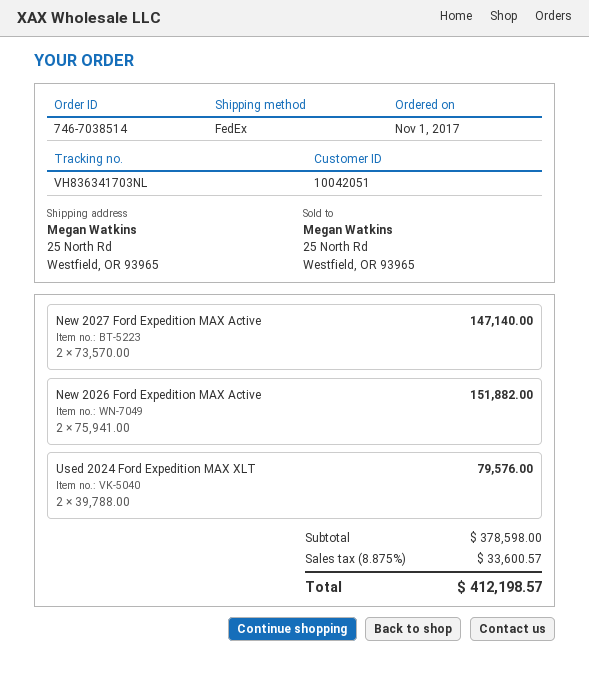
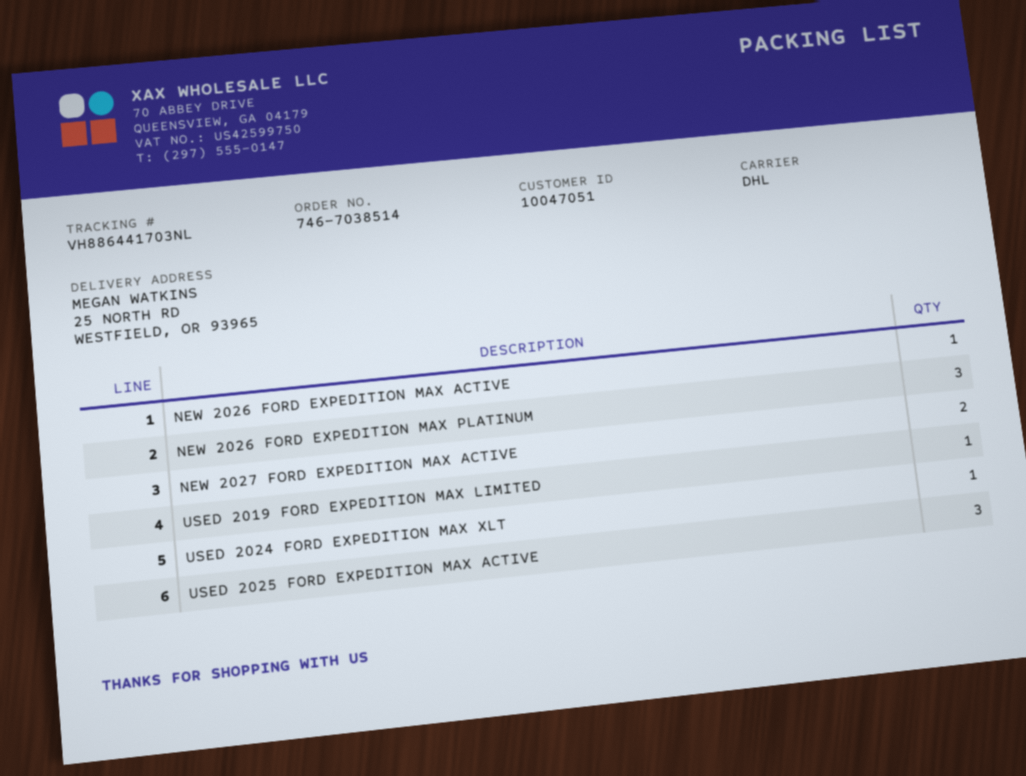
customer number: 10042051 -> 10047051
shipping method: FedEx -> DHL
tracking number: VH836341703NL -> VH886441703NL
New 2026 Ford Expedition MAX Active: 2 -> 1
Used 2024 Ford Expedition MAX XLT: 2 -> 1
NEW 2026 FORD EXPEDITION MAX PLATINUM: none -> 3
USED 2019 FORD EXPEDITION MAX LIMITED: none -> 1
USED 2025 FORD EXPEDITION MAX ACTIVE: none -> 3

